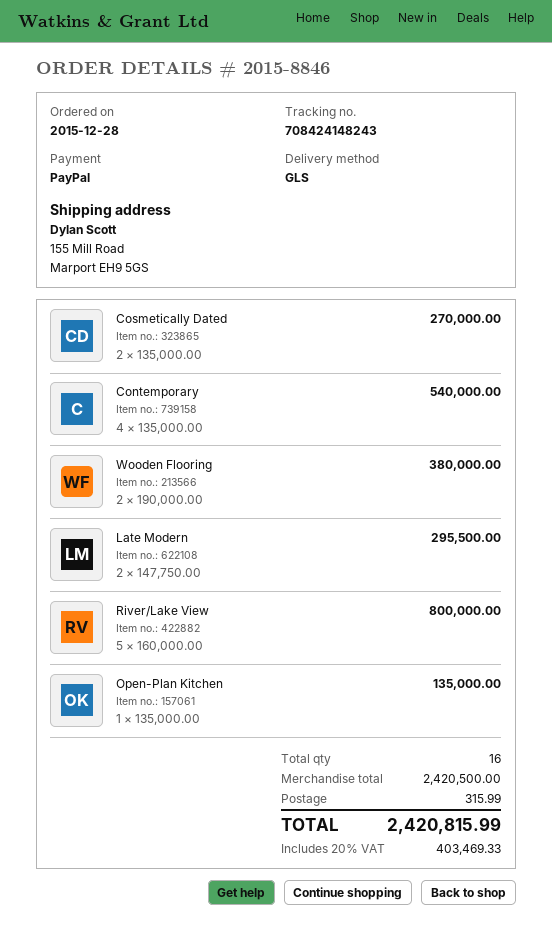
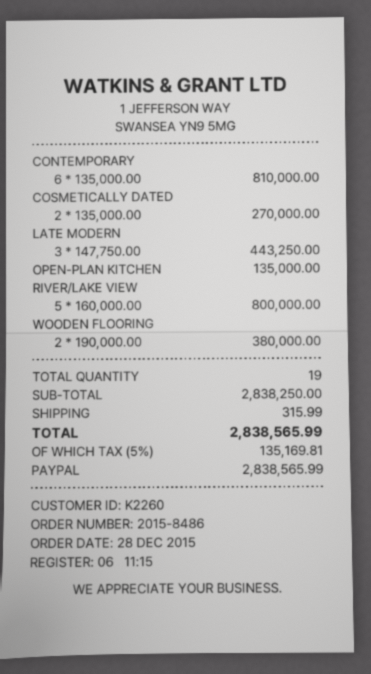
order number: 2015-8846 -> 2015-8486
Contemporary: 4 x 135000.00 = 540000.00 -> 6 x 135000.00 = 810000.00
Late Modern: 2 x 147750.00 = 295500.00 -> 3 x 147750.00 = 443250.00
total quantity: 16 -> 19
subtotal: 2420500.00 -> 2838250.00
tax: 20% = 403469.33 -> 5% = 135169.81
total: 2420815.99 -> 2838565.99

